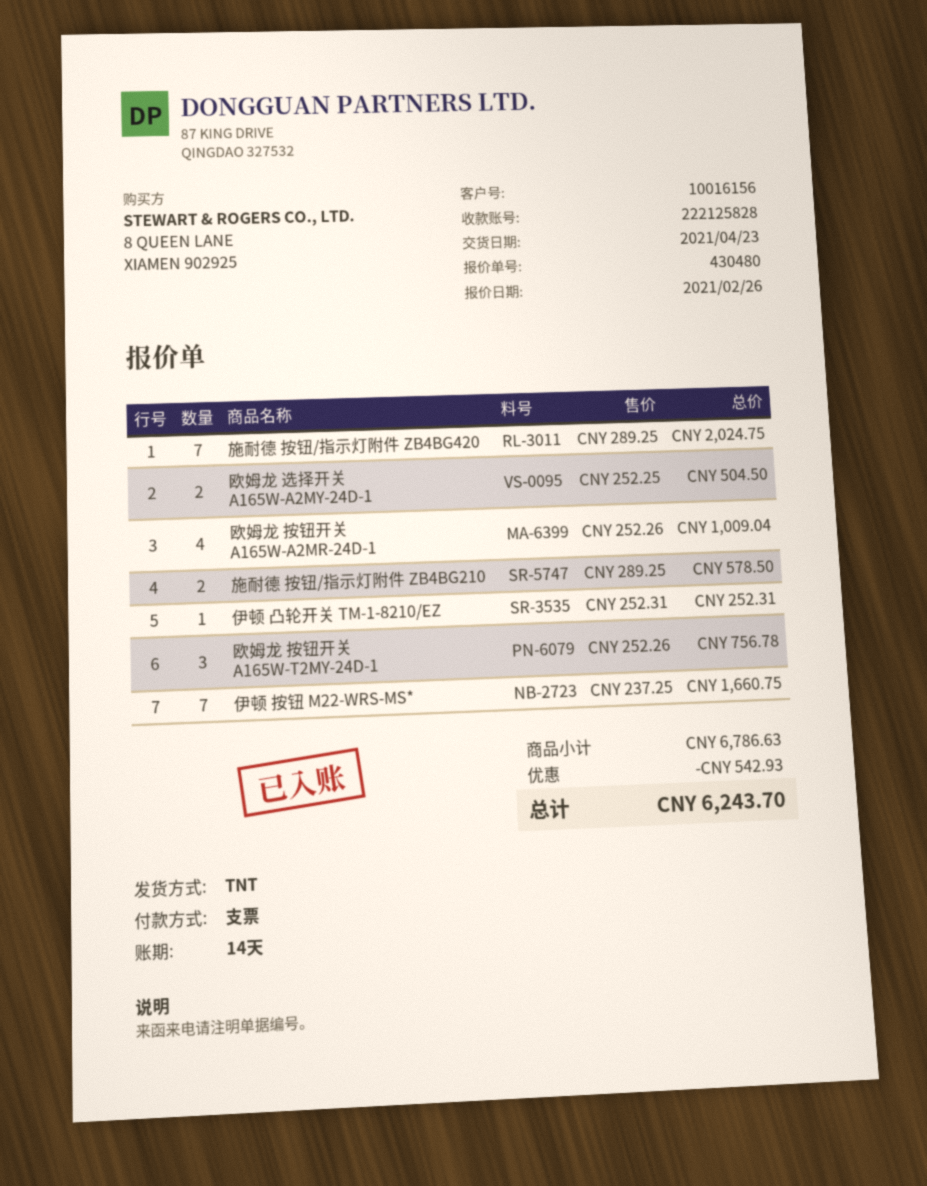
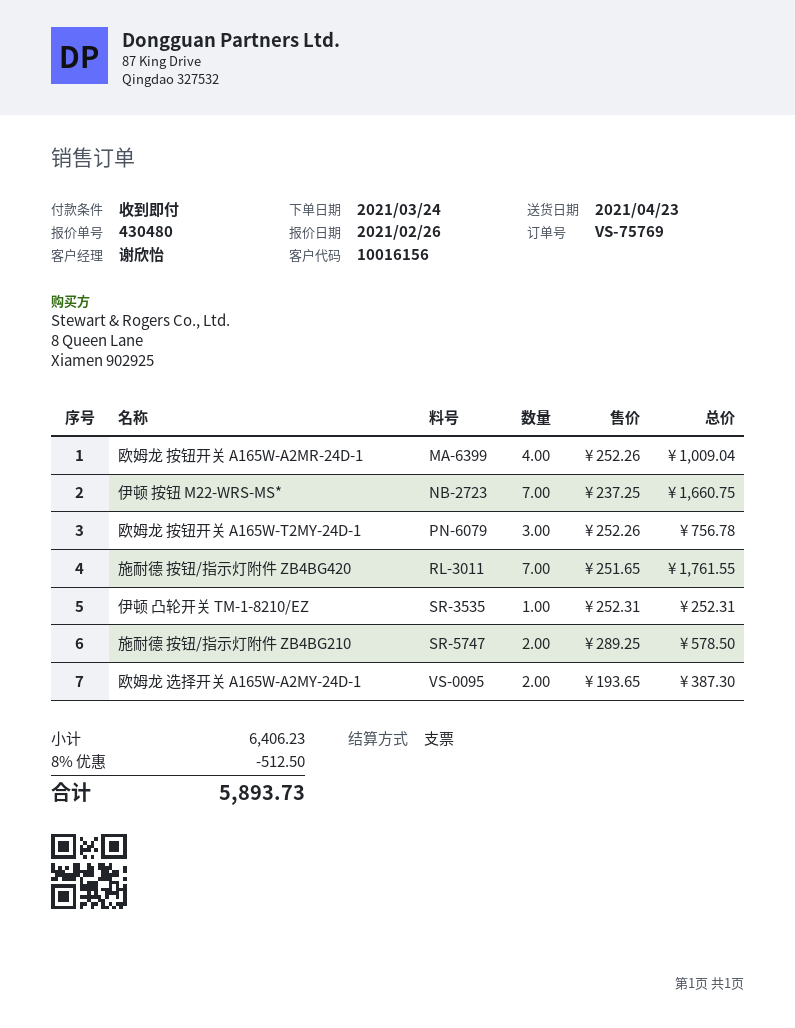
payment terms: 14 days -> on receipt
施耐德 按钮/指示灯附件 ZB4BG420: 7 x 289.25 = 2024.75 -> 7 x 251.65 = 1761.55
欧姆龙 选择开关 A165W-A2MY-24D-1: 2 x 252.25 = 504.50 -> 2 x 193.65 = 387.30
subtotal: 6786.63 -> 6406.23
discount: 542.93 -> 512.50
total: 6243.70 -> 5893.73

